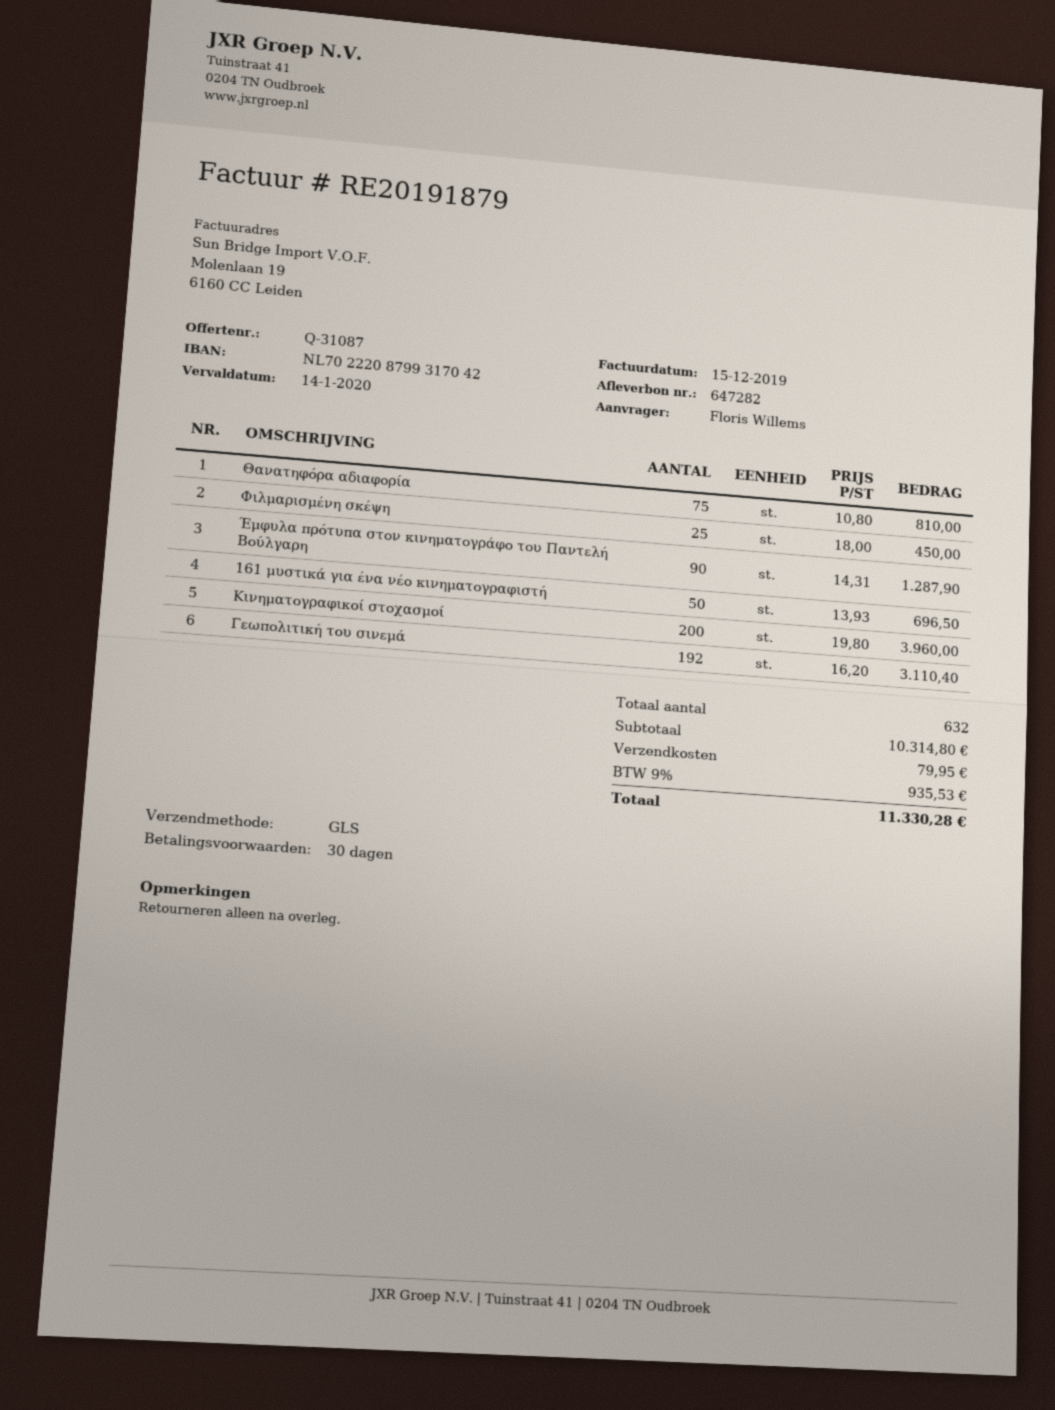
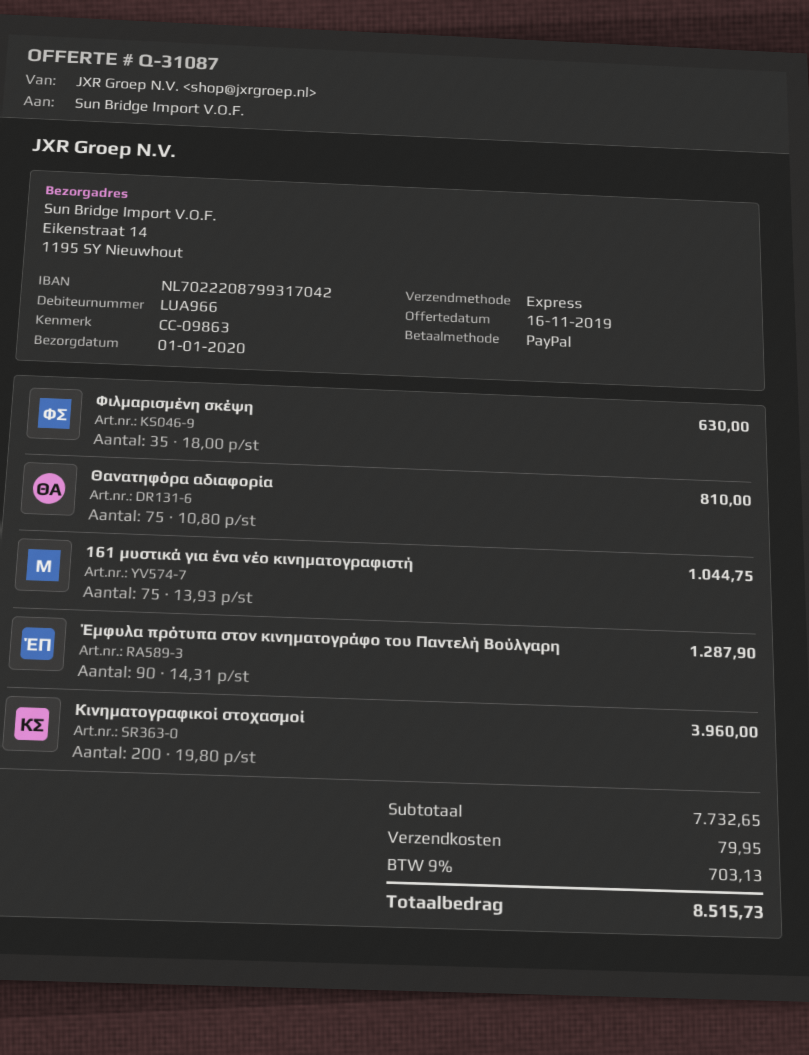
shipping method: GLS -> express
Φιλμαρισμένη σκέψη: 25 x 18.00 = 450.00 -> 35 x 18.00 = 630.00
161 μυστικά για ένα νέο κινηματογραφιστή: 50 x 13.93 = 696.50 -> 75 x 13.93 = 1044.75
Γεωπολιτική του σινεμά: 192 x 16.20 = 3110.40 -> none
subtotal: 10314.80 -> 7732.65
tax: 9% = 935.53 -> 9% = 703.13
total: 11330.28 -> 8515.73

